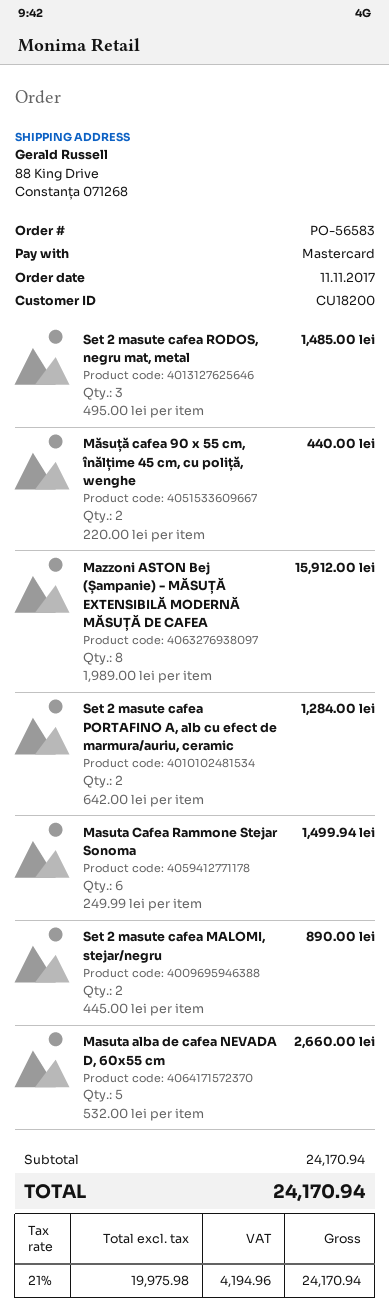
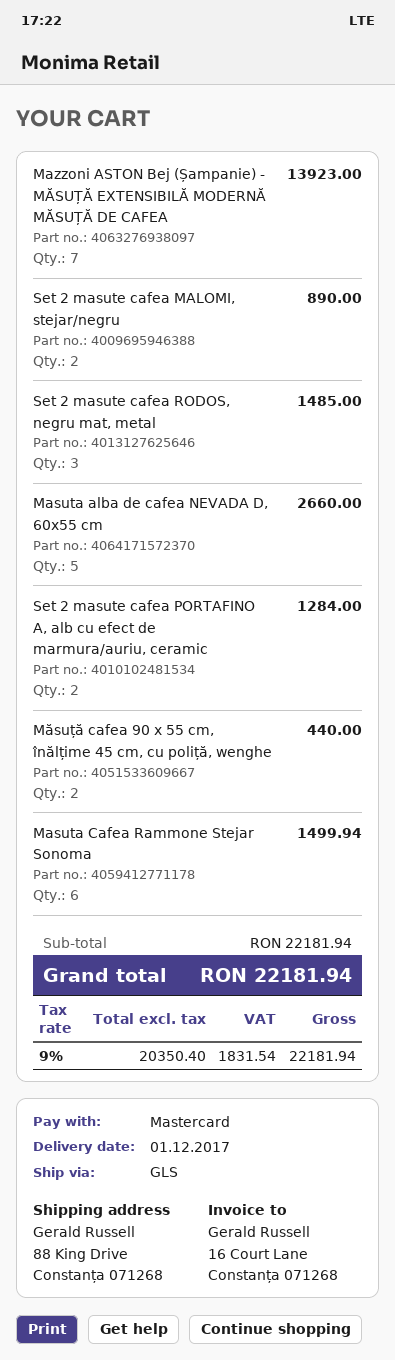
Mazzoni ASTON Bej (Șampanie) - MĂSUȚĂ EXTENSIBILĂ MODERNĂ MĂSUȚĂ DE CAFEA: 8 for 15912.00 -> 7 for 13923.00
subtotal: 24170.94 -> 22181.94
net: 19975.98 -> 20350.40
tax: 21% = 4194.96 -> 9% = 1831.54
total: 24170.94 -> 22181.94

